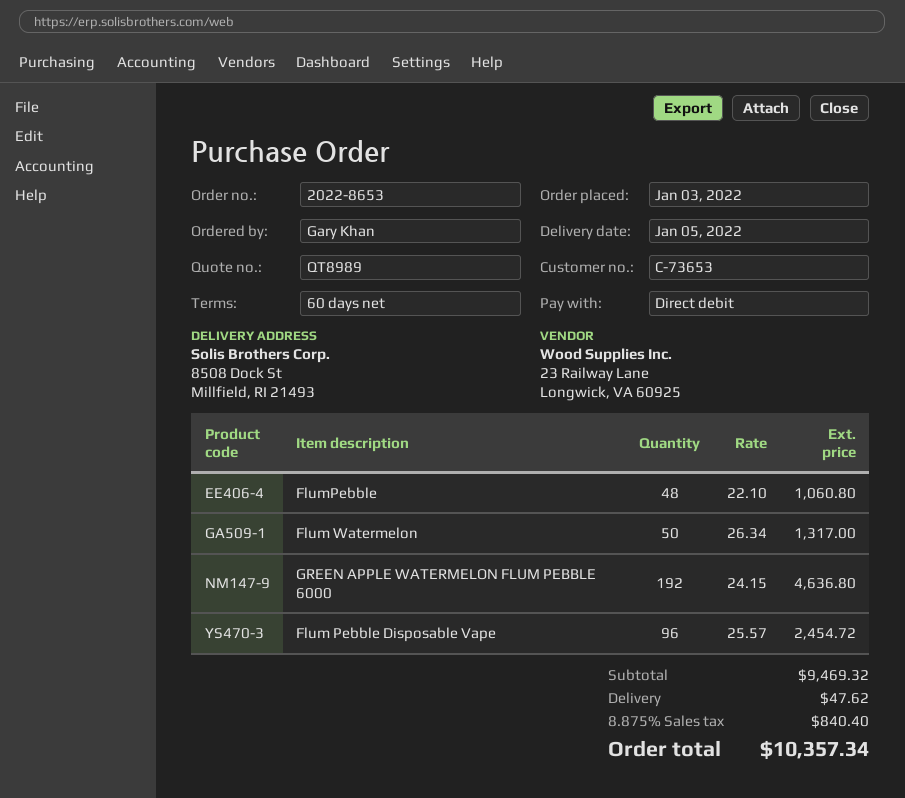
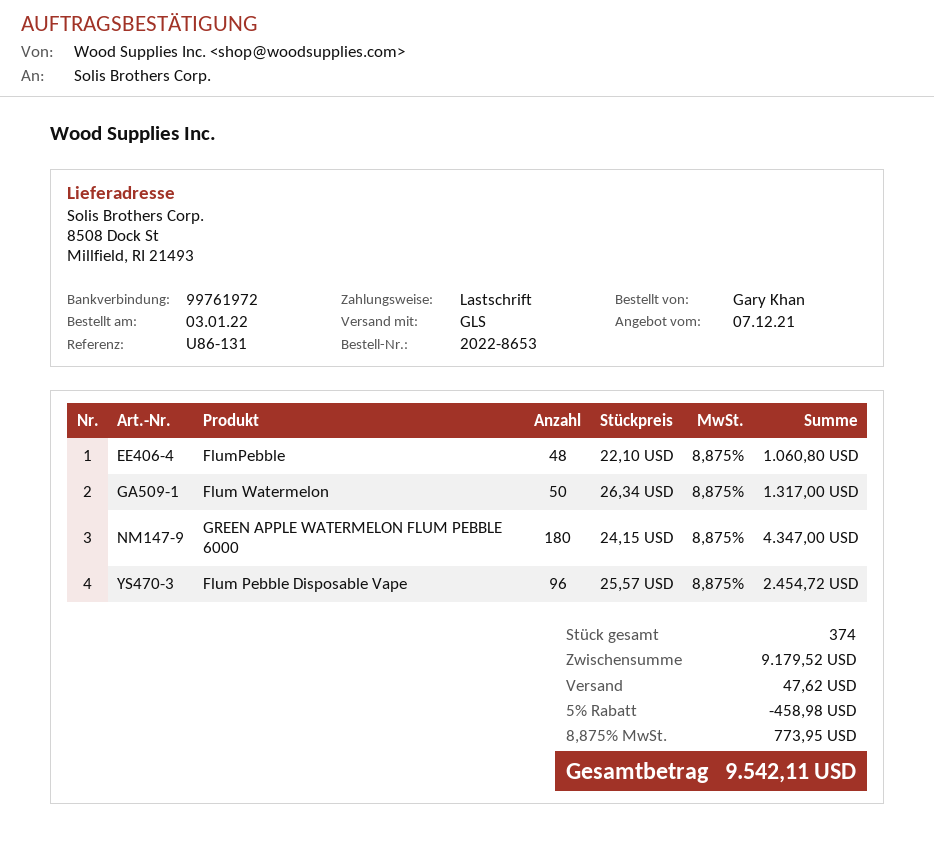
GREEN APPLE WATERMELON FLUM PEBBLE 6000: 192 x 24.15 = 4636.80 -> 180 x 24.15 = 4347.00
subtotal: 9469.32 -> 9179.52
discount: none -> 5% = 458.98
tax: 8.875% = 840.40 -> 8.875% = 773.95
total: 10357.34 -> 9542.11

